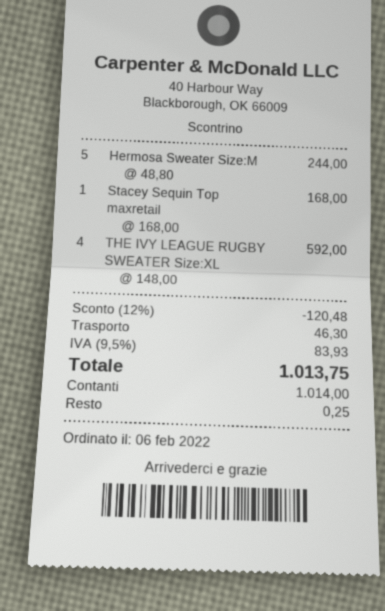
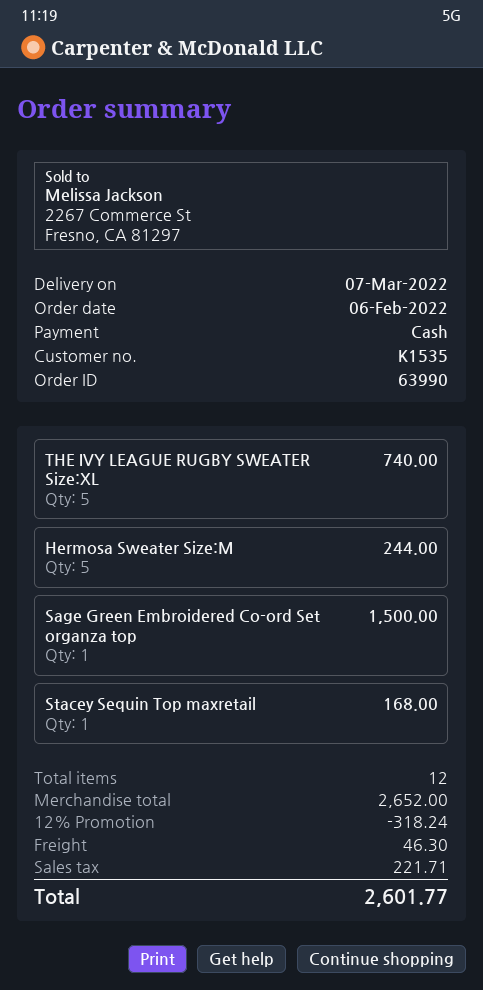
THE IVY LEAGUE RUGBY SWEATER Size:XL: 4 for 592.00 -> 5 for 740.00
Sage Green Embroidered Co-ord Set organza top: none -> 1 for 1500.00
discount: 12% = 120.48 -> 12% = 318.24
tax: 83.93 -> 221.71
total: 1013.75 -> 2601.77

